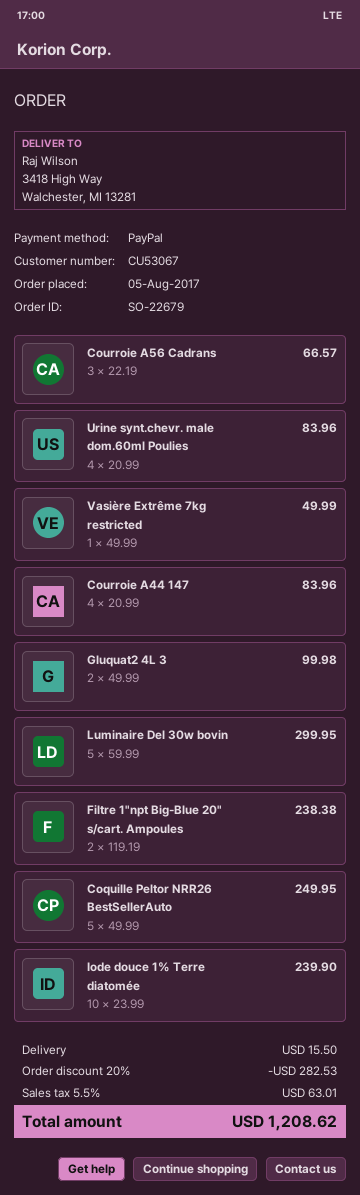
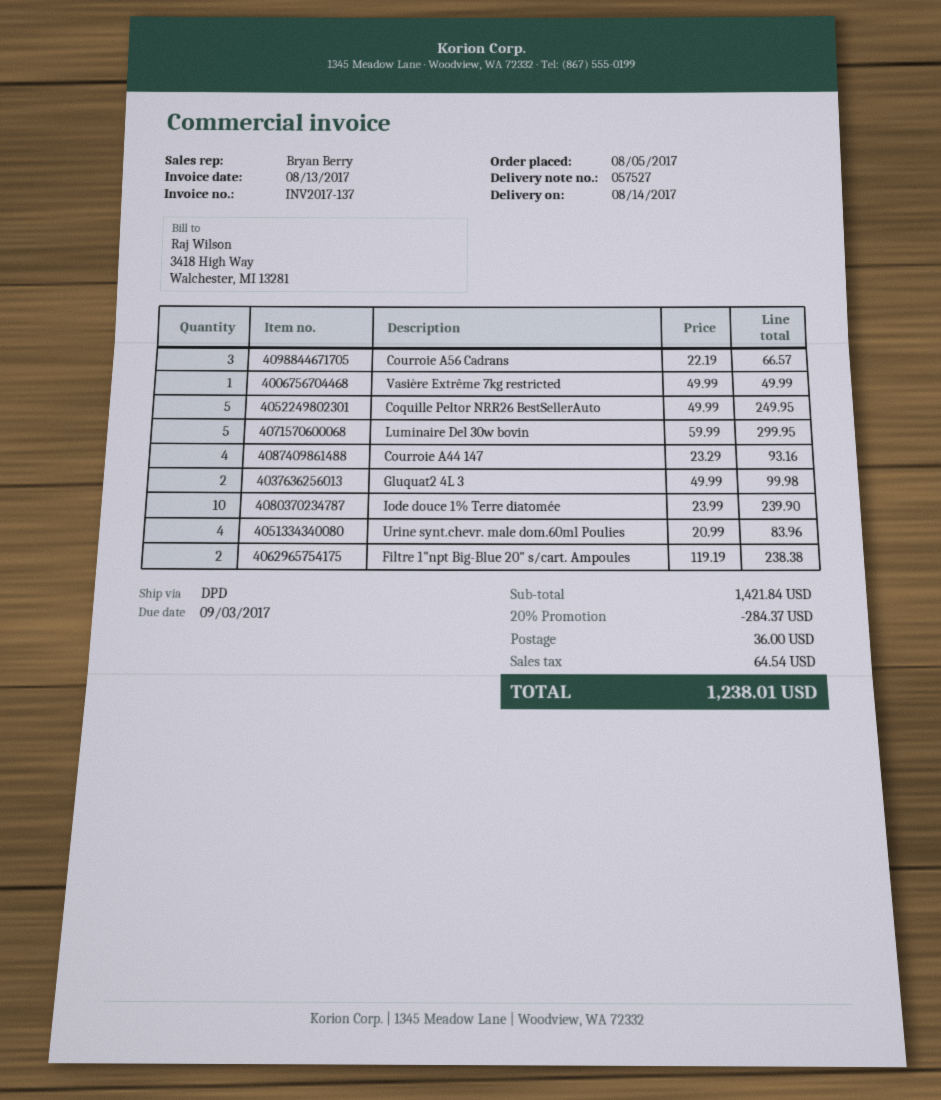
Courroie A44 147: 4 x 20.99 = 83.96 -> 4 x 23.29 = 93.16
discount: 20% = 282.53 -> 20% = 284.37
shipping: 15.50 -> 36.00
tax: 63.01 -> 64.54
total: 1208.62 -> 1238.01

